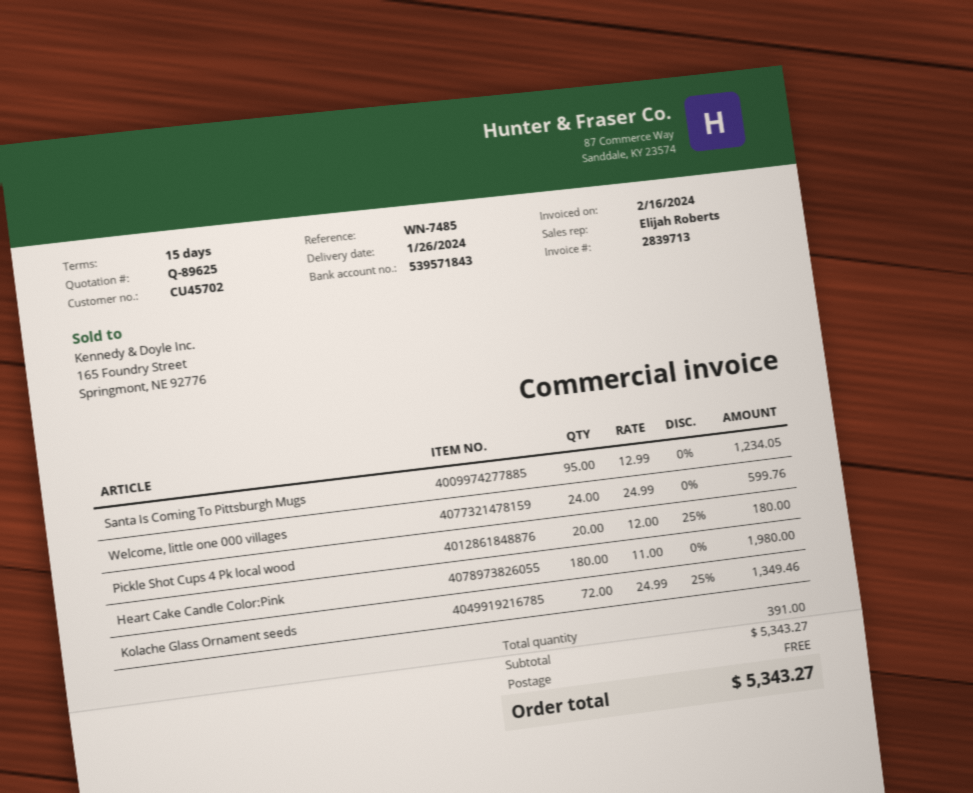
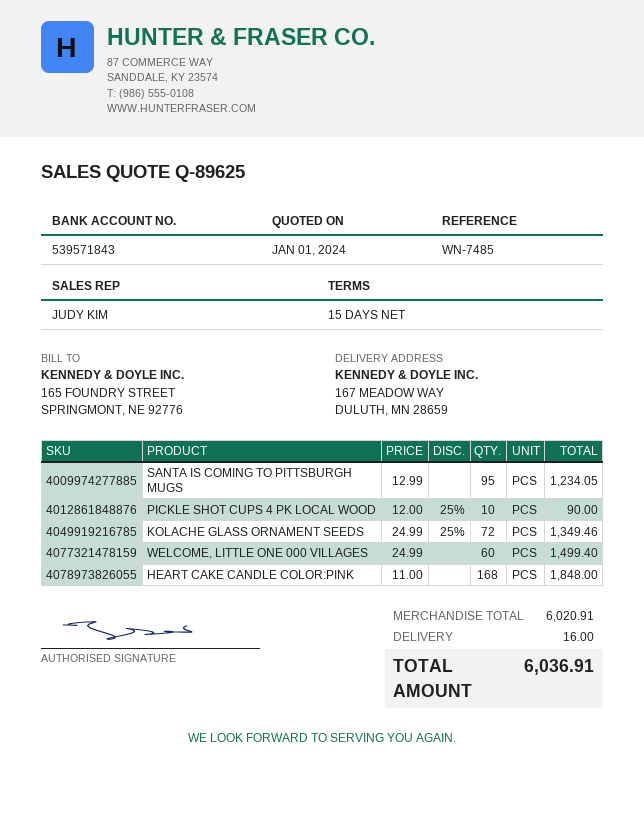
sales rep: Elijah Roberts -> JUDY KIM
Welcome, little one 000 villages: 24 x 24.99 = 599.76 -> 60 x 24.99 = 1499.40
Pickle Shot Cups 4 Pk local wood: 20 x 12.00 - 25% = 180.00 -> 10 x 12.00 - 25% = 90.00
Heart Cake Candle Color:Pink: 180 x 11.00 = 1980.00 -> 168 x 11.00 = 1848.00
subtotal: 5343.27 -> 6020.91
shipping: 0.00 -> 16.00
total: 5343.27 -> 6036.91

